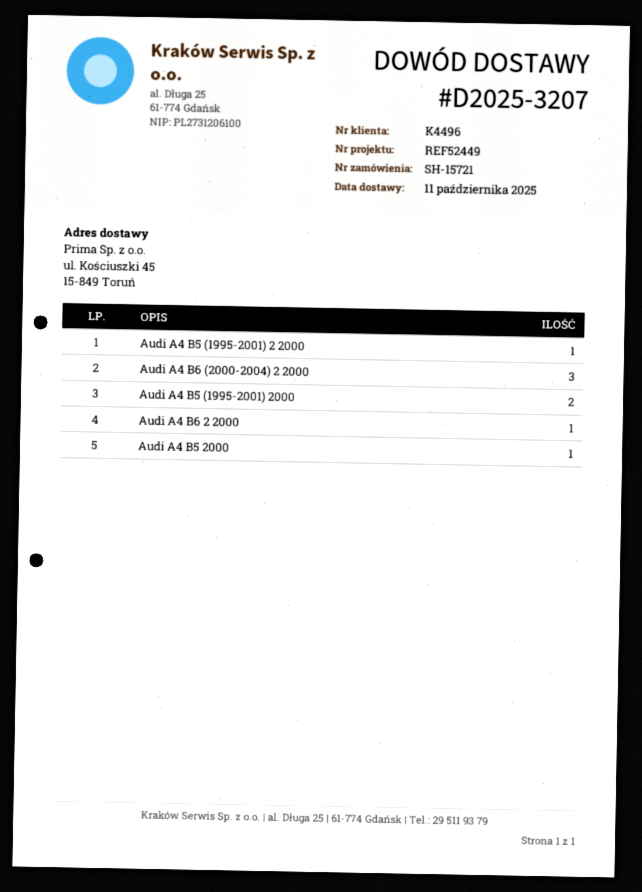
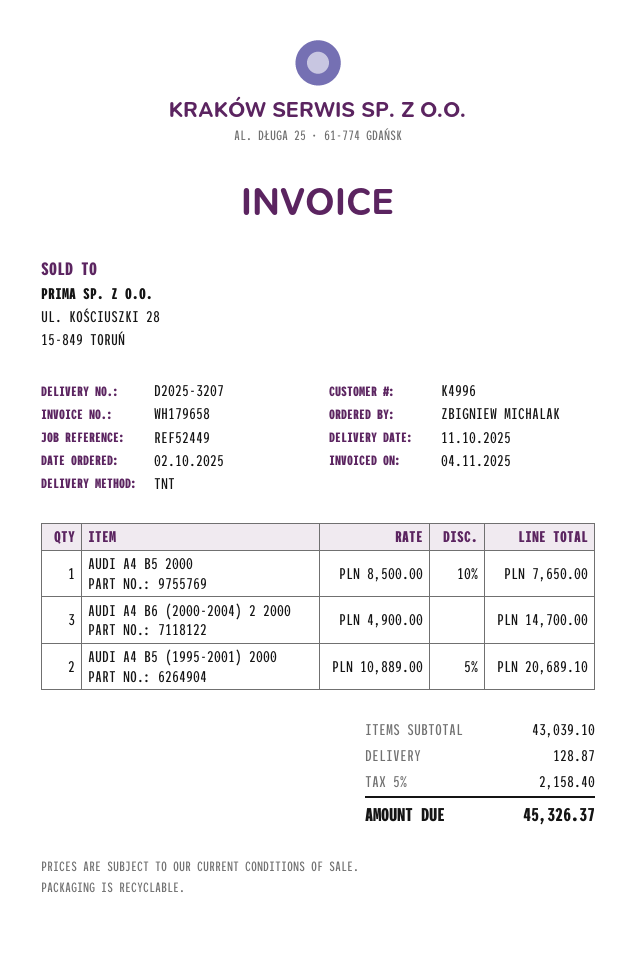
customer number: K4496 -> K4996
Audi A4 B5 (1995-2001) 2 2000: 1 -> none
Audi A4 B6 2 2000: 1 -> none

